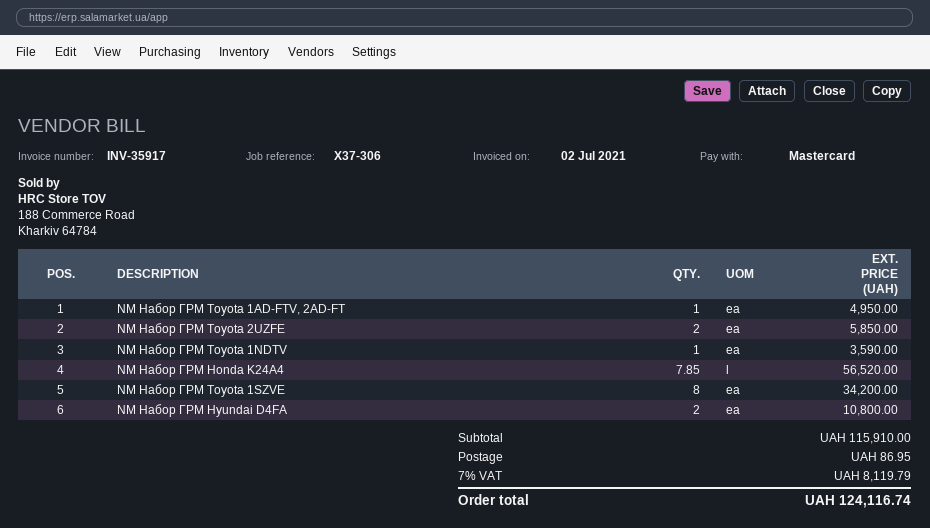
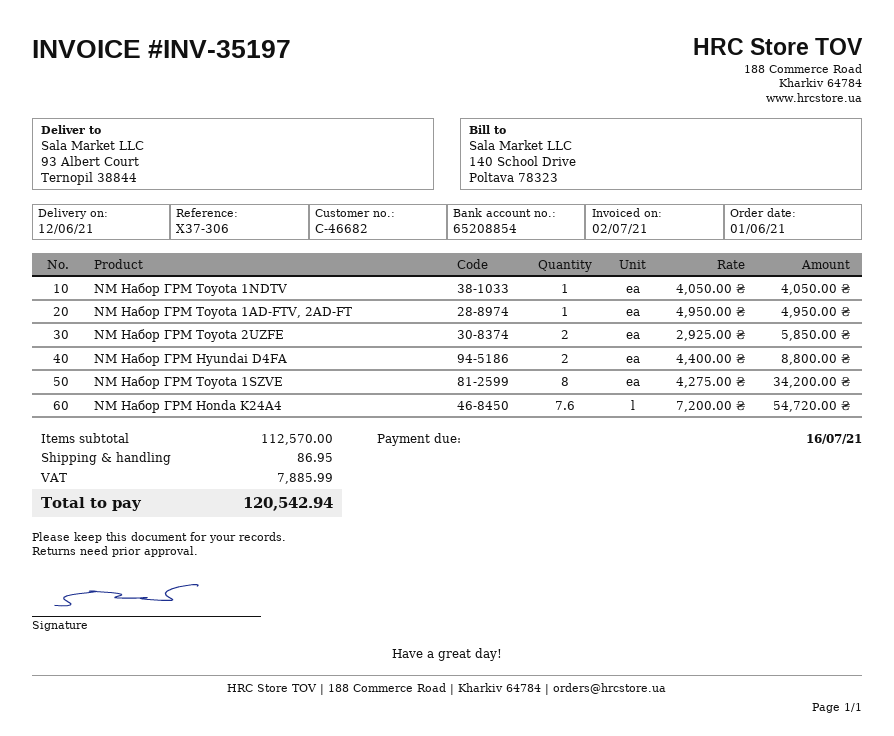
invoice number: INV-35917 -> INV-35197
NM Набор ГРМ Toyota 1NDTV: 1 for 3590.00 -> 1 for 4050.00
NM Набор ГРМ Honda K24A4: 7.85 for 56520.00 -> 7.6 for 54720.00
NM Набор ГРМ Hyundai D4FA: 2 for 10800.00 -> 2 for 8800.00
subtotal: 115910.00 -> 112570.00
tax: 8119.79 -> 7885.99
total: 124116.74 -> 120542.94

